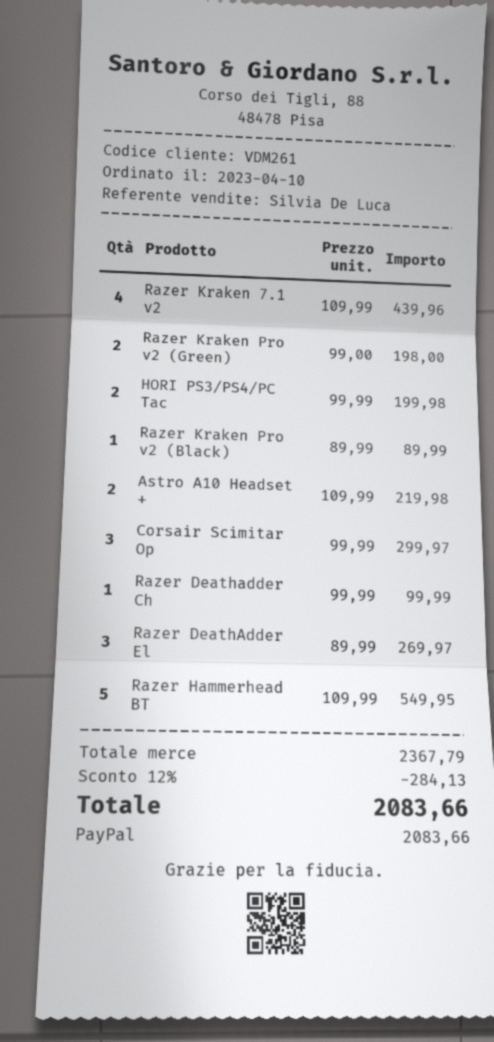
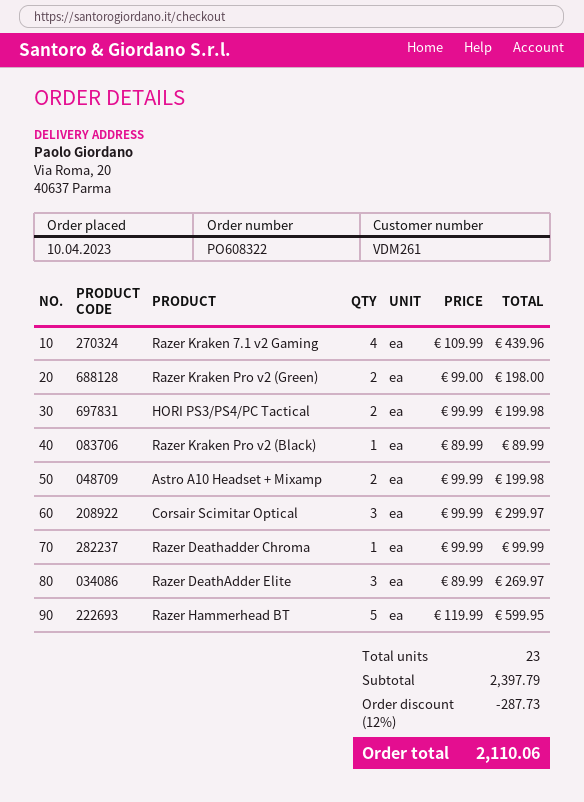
Astro A10 Headset +: 2 x 109.99 = 219.98 -> 2 x 99.99 = 199.98
Razer Hammerhead BT: 5 x 109.99 = 549.95 -> 5 x 119.99 = 599.95
subtotal: 2367.79 -> 2397.79
discount: 12% = 284.13 -> 12% = 287.73
total: 2083.66 -> 2110.06

